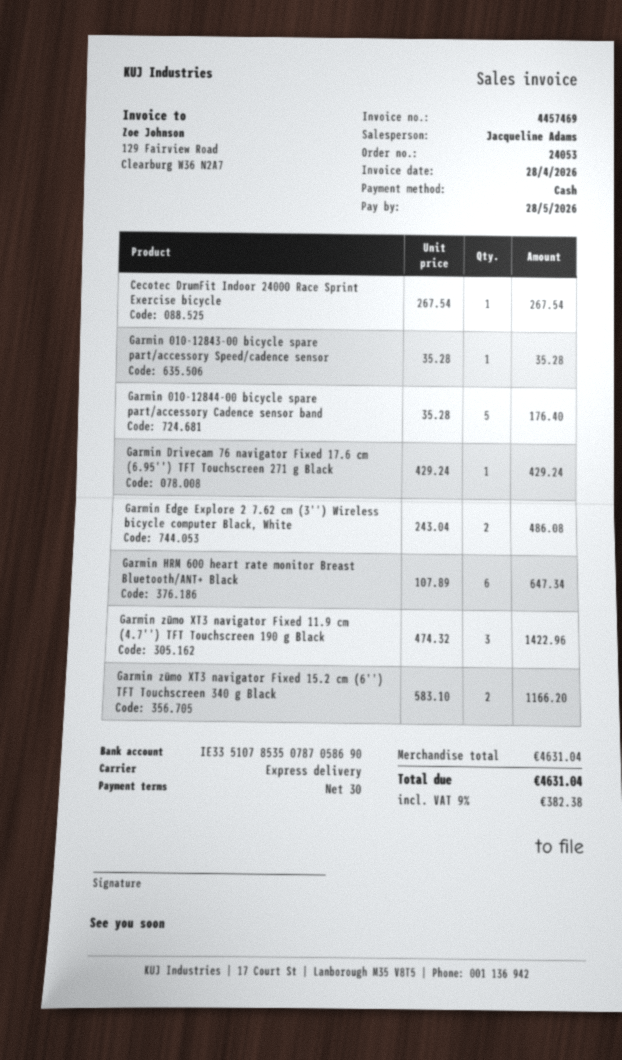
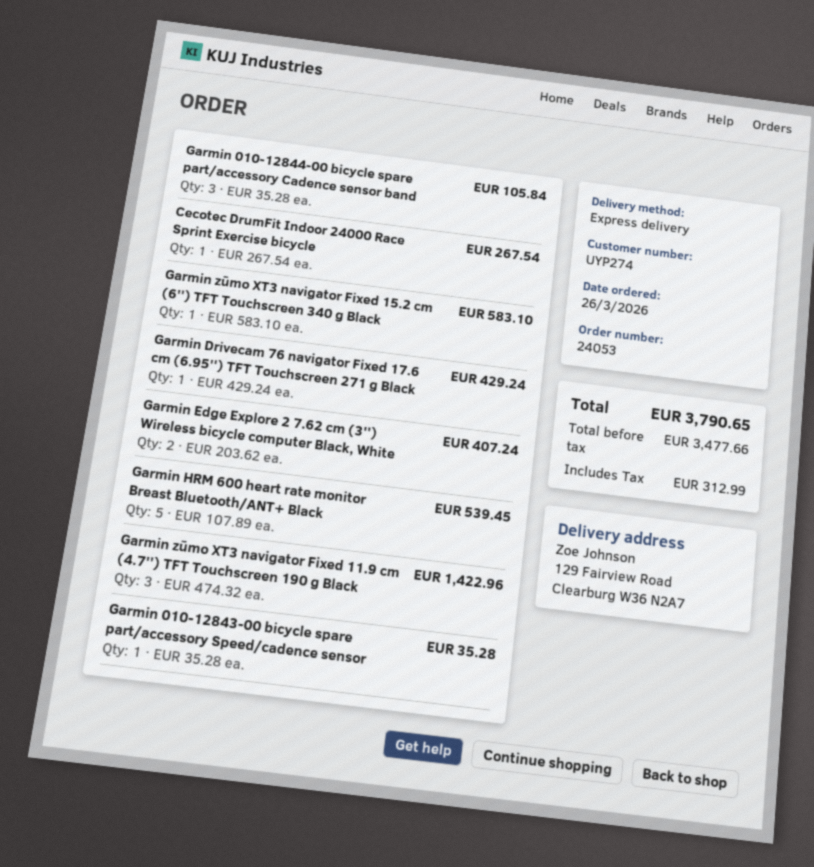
Garmin 010-12844-00 bicycle spare part/accessory Cadence sensor band: 5 x 35.28 = 176.40 -> 3 x 35.28 = 105.84
Garmin Edge Explore 2 7.62 cm (3'') Wireless bicycle computer Black, White: 2 x 243.04 = 486.08 -> 2 x 203.62 = 407.24
Garmin HRM 600 heart rate monitor Breast Bluetooth/ANT+ Black: 6 x 107.89 = 647.34 -> 5 x 107.89 = 539.45
Garmin zūmo XT3 navigator Fixed 15.2 cm (6'') TFT Touchscreen 340 g Black: 2 x 583.10 = 1166.20 -> 1 x 583.10 = 583.10
tax: 382.38 -> 312.99
total: 4631.04 -> 3790.65

